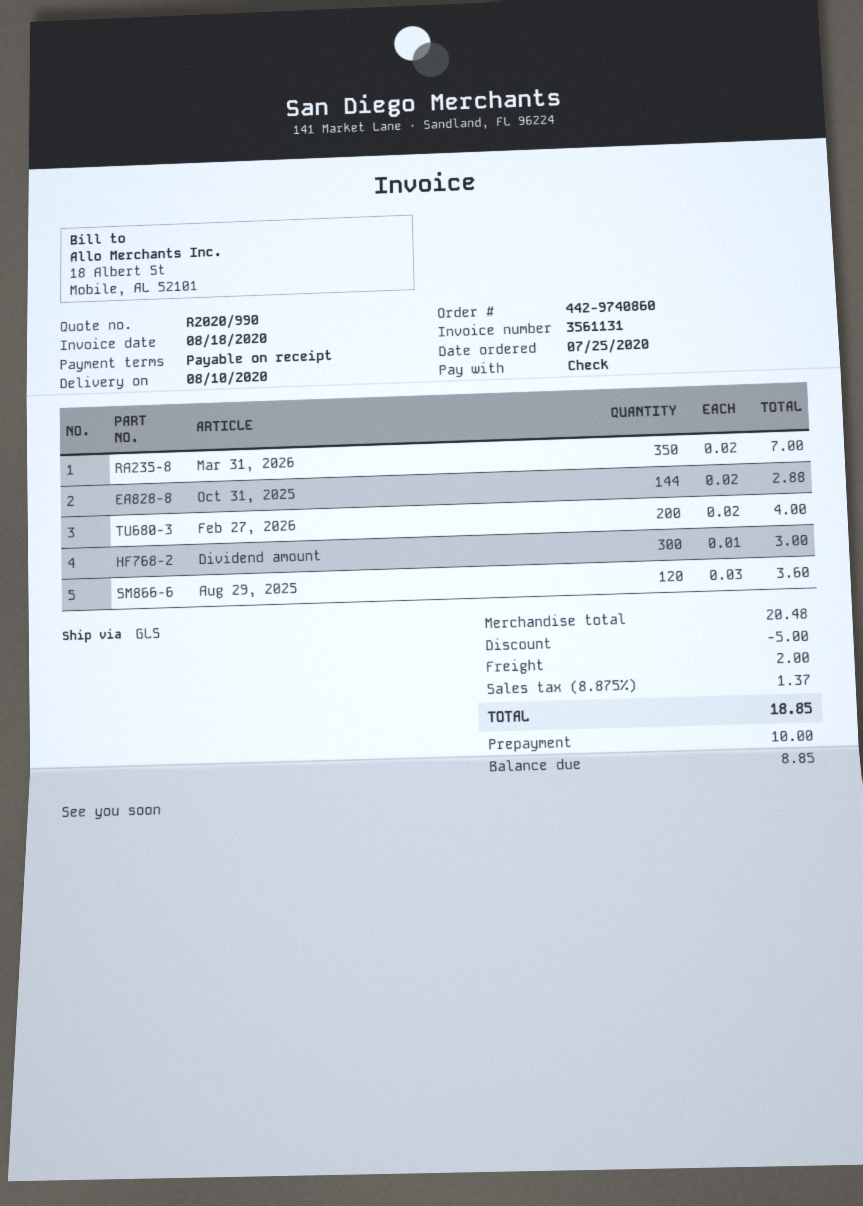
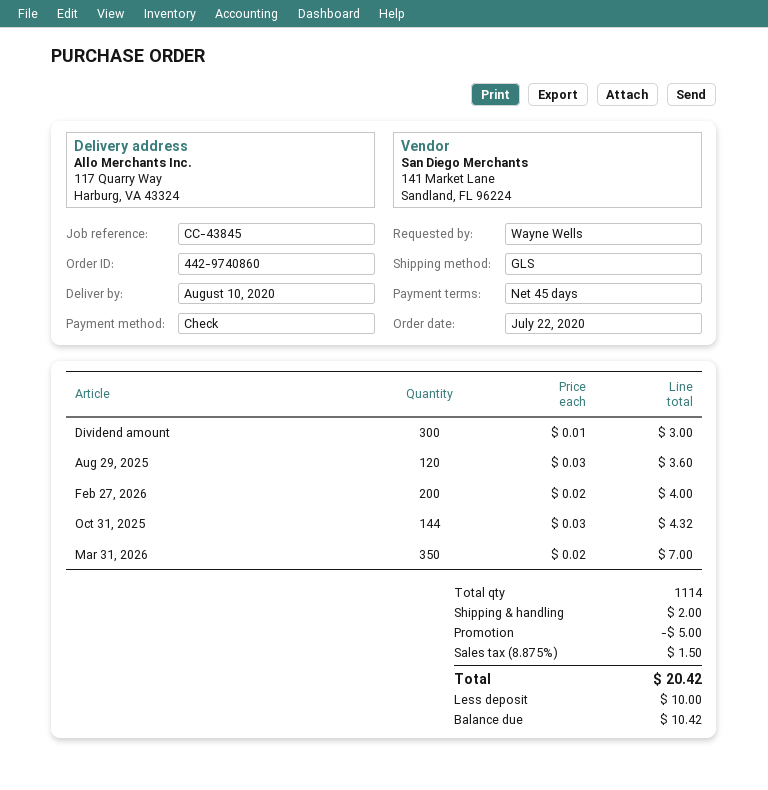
order date: 2020-07-25 -> 2020-07-22
payment terms: on receipt -> 45 days
Oct 31, 2025: 144 x 0.02 = 2.88 -> 144 x 0.03 = 4.32
tax: 8.875% = 1.37 -> 8.875% = 1.50
total: 18.85 -> 20.42
balance: 8.85 -> 10.42

